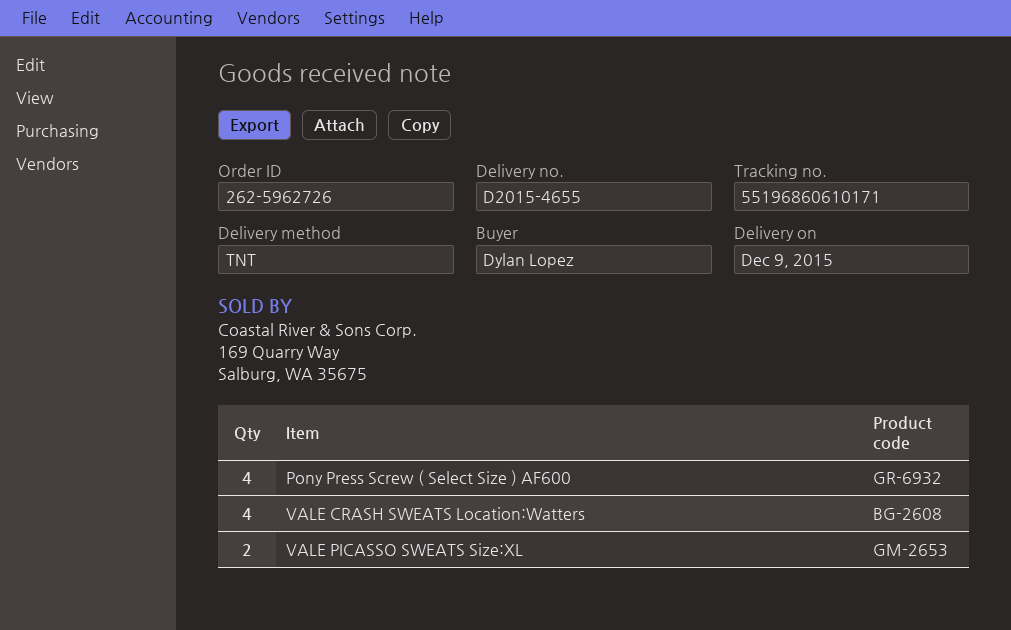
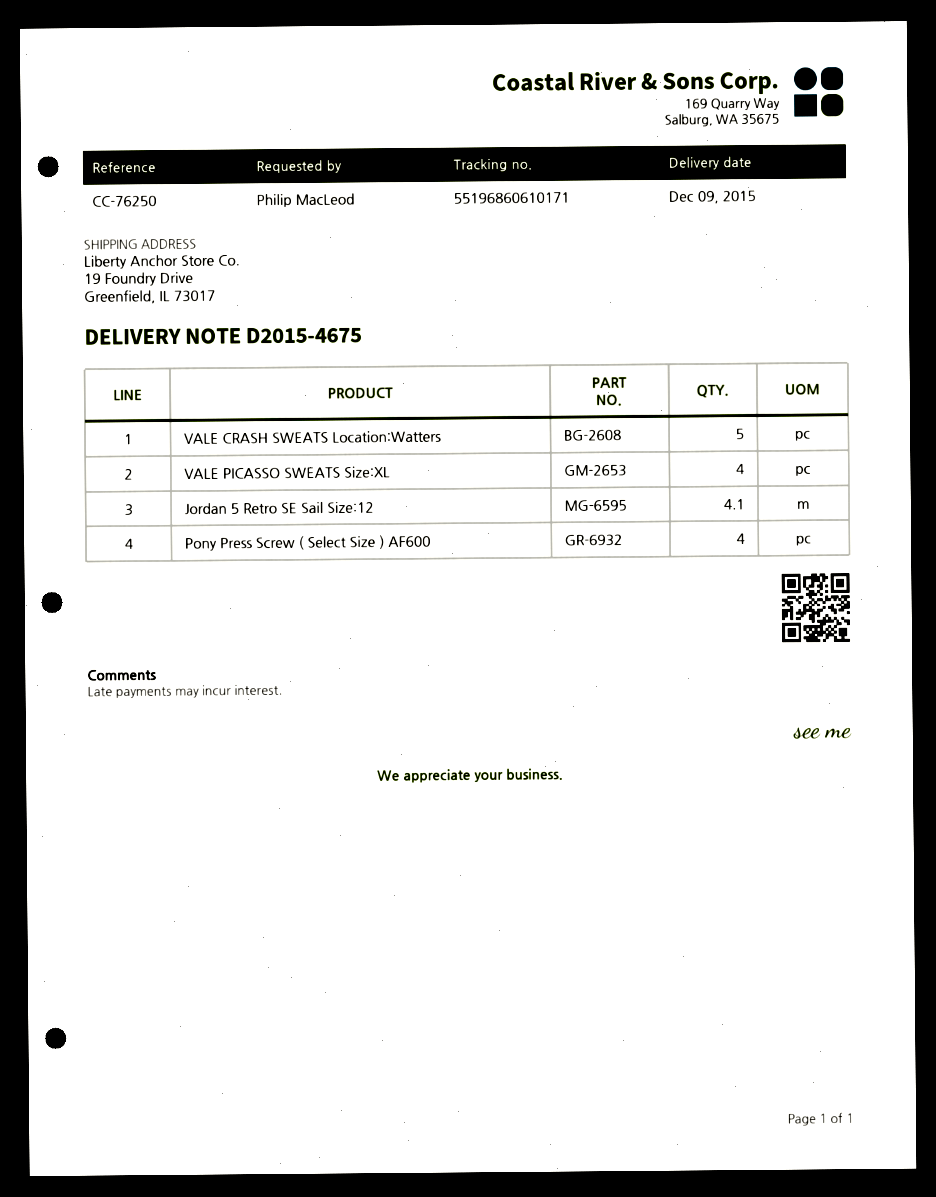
delivery note number: D2015-4655 -> D2015-4675
ordered by: Dylan Lopez -> Philip MacLeod
VALE CRASH SWEATS Location:Watters: 4 -> 5
VALE PICASSO SWEATS Size:XL: 2 -> 4
Jordan 5 Retro SE Sail Size:12: none -> 4.1

